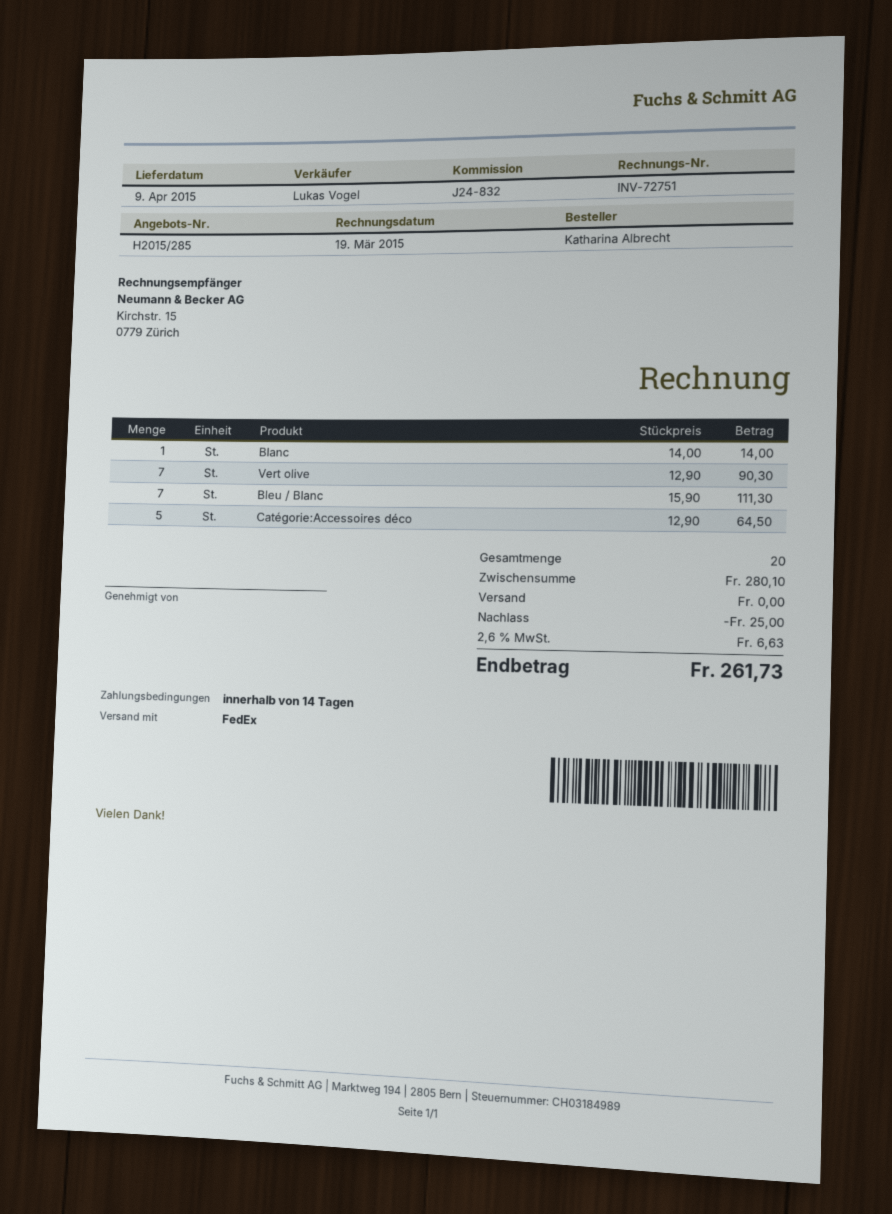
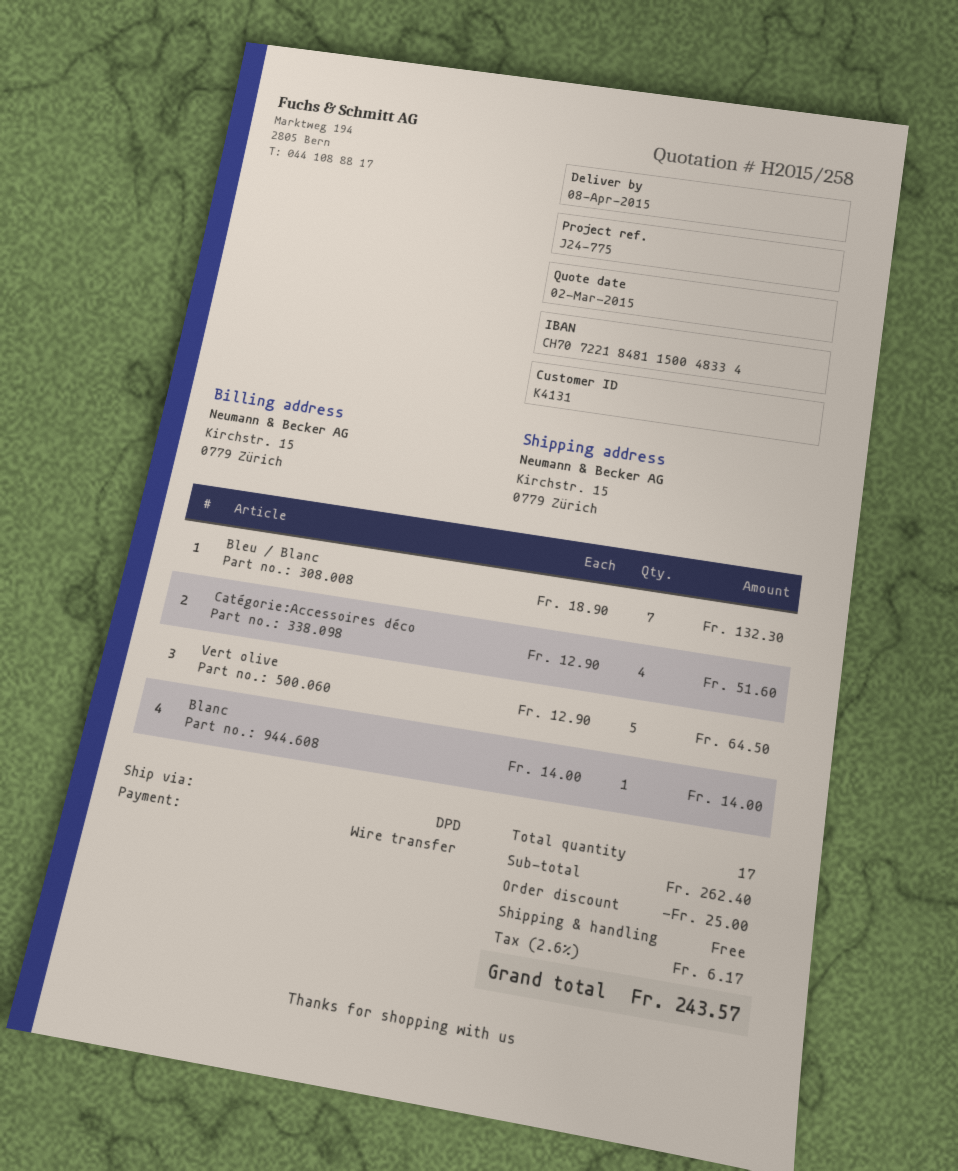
quote number: H2015/285 -> H2015/258
delivery date: 2015-04-09 -> 2015-04-08
reference: J24-832 -> J24-775
shipping method: FedEx -> DPD
Vert olive: 7 x 12.90 = 90.30 -> 5 x 12.90 = 64.50
Bleu / Blanc: 7 x 15.90 = 111.30 -> 7 x 18.90 = 132.30
Catégorie:Accessoires déco: 5 x 12.90 = 64.50 -> 4 x 12.90 = 51.60
total quantity: 20 -> 17
subtotal: 280.10 -> 262.40
tax: 2.6% = 6.63 -> 2.6% = 6.17
total: 261.73 -> 243.57

